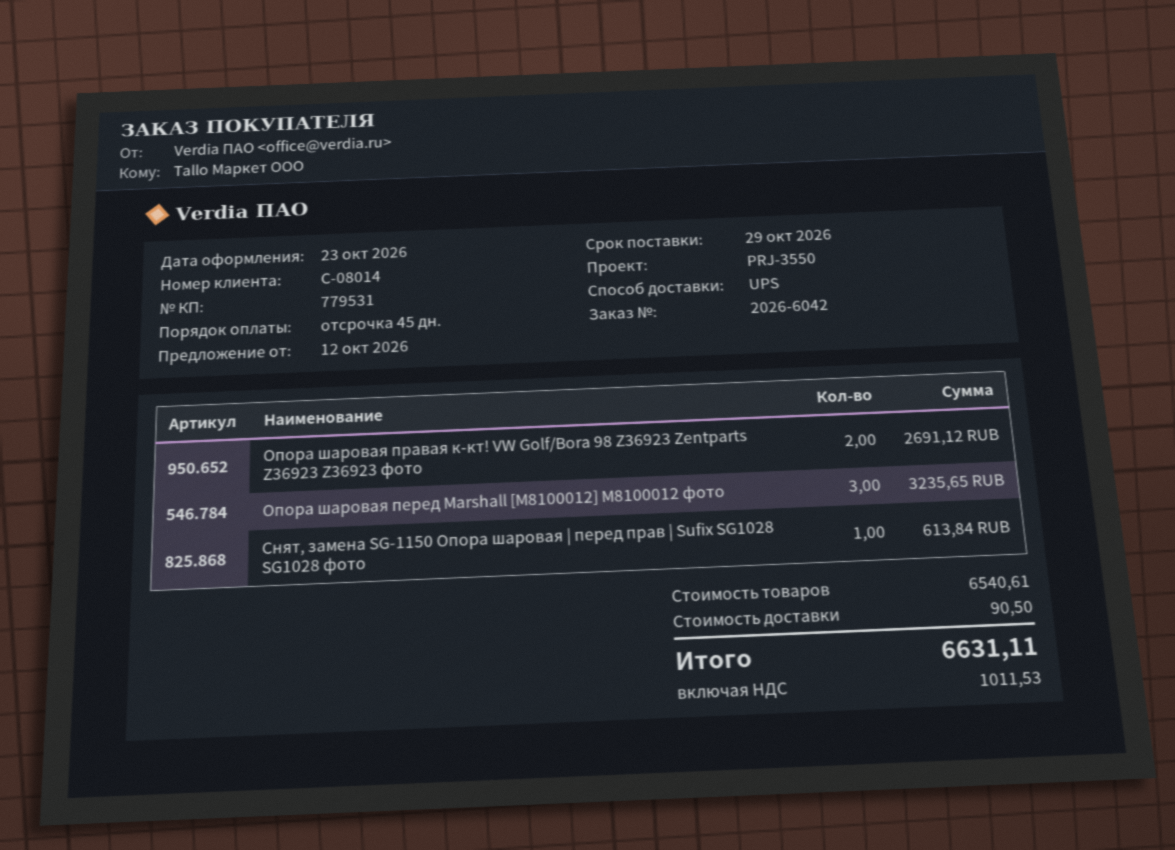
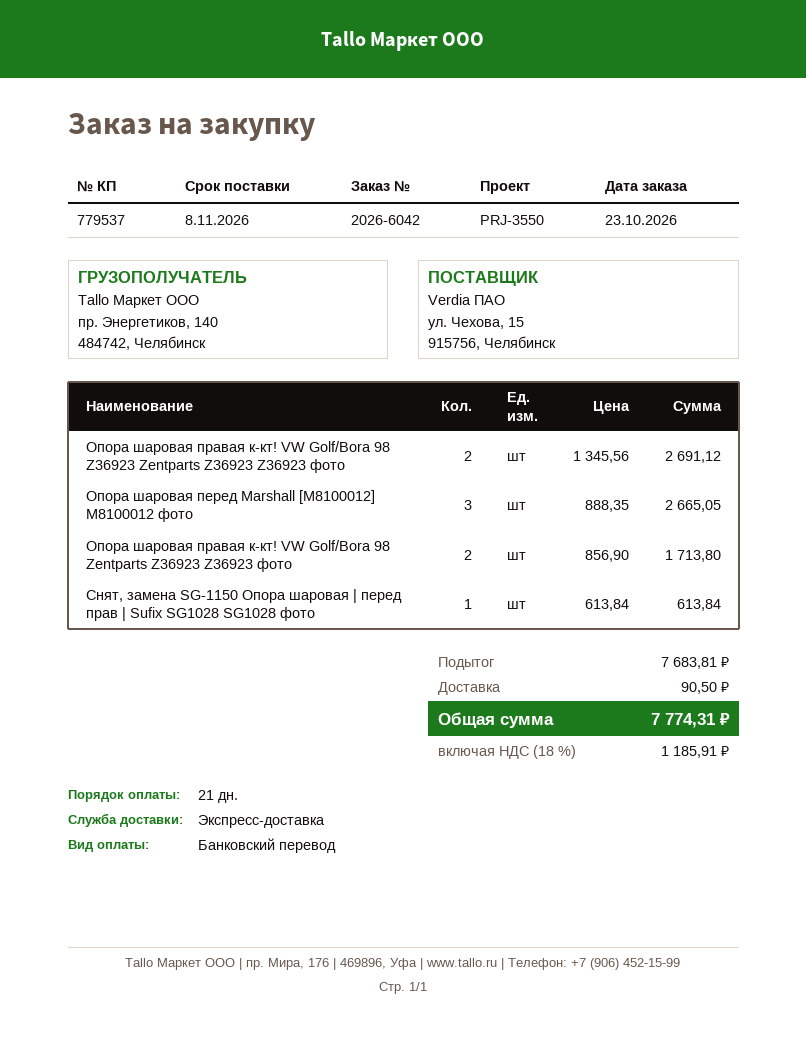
quote number: 779531 -> 779537
delivery date: 2026-10-29 -> 2026-11-08
payment terms: 45 days -> 21 days
shipping method: UPS -> express
Опора шаровая перед Marshall [M8100012] M8100012 фото: 3 for 3235.65 -> 3 for 2665.05
Опора шаровая правая к-кт! VW Golf/Bora 98 Zentparts Z36923 Z36923 фото: none -> 2 for 1713.80
subtotal: 6540.61 -> 7683.81
tax: 1011.53 -> 1185.91
total: 6631.11 -> 7774.31

